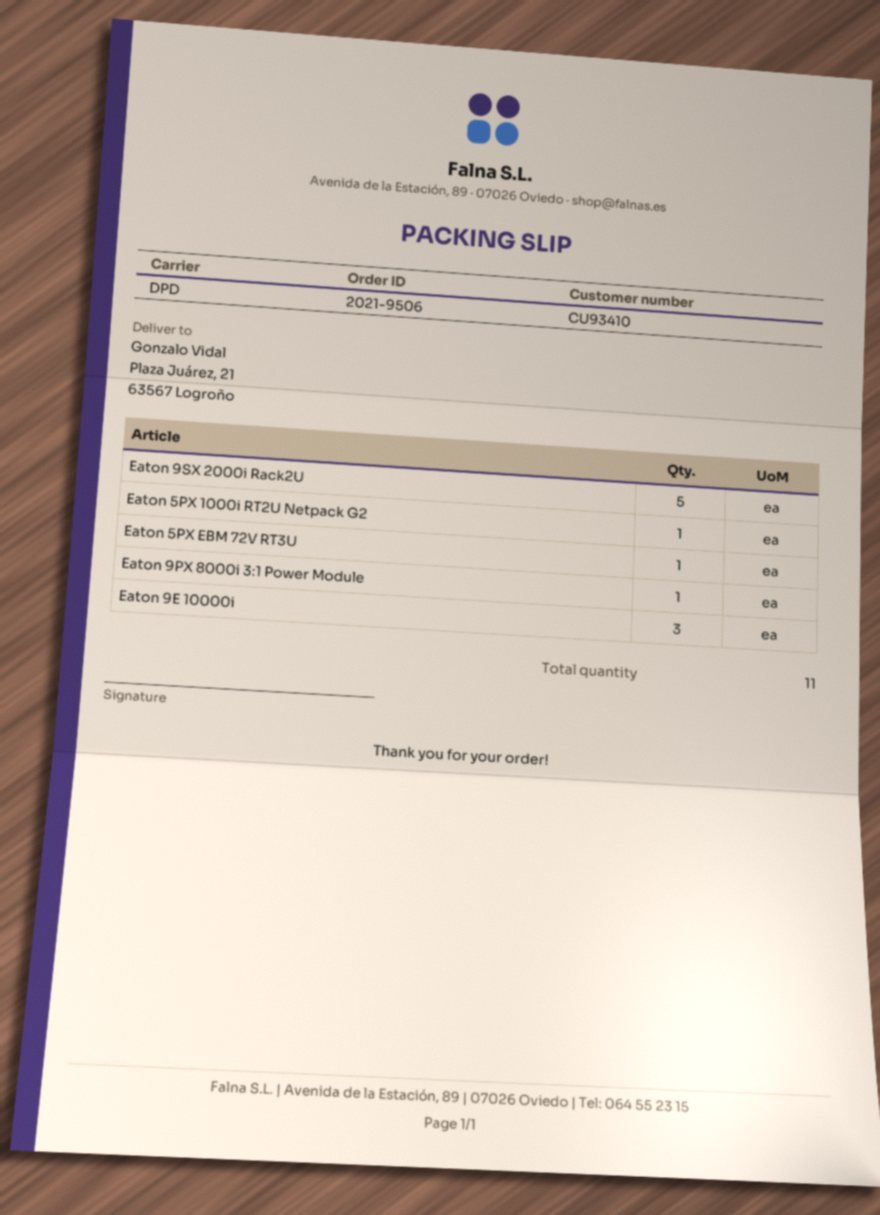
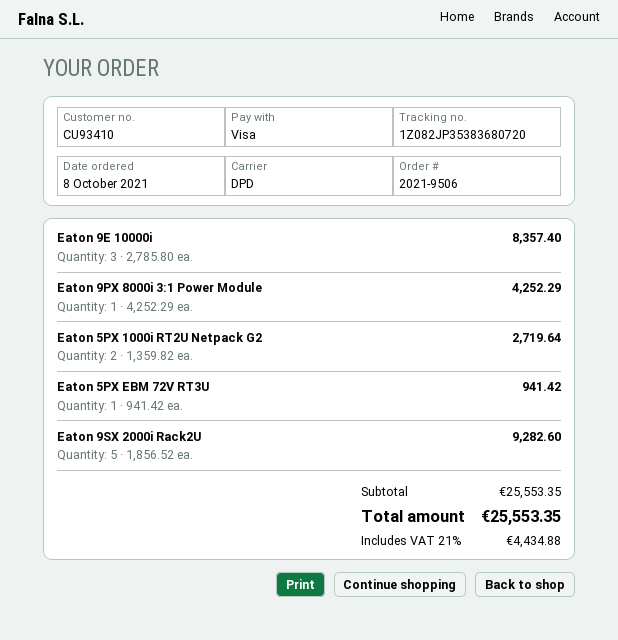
Eaton 5PX 1000i RT2U Netpack G2: 1 -> 2

